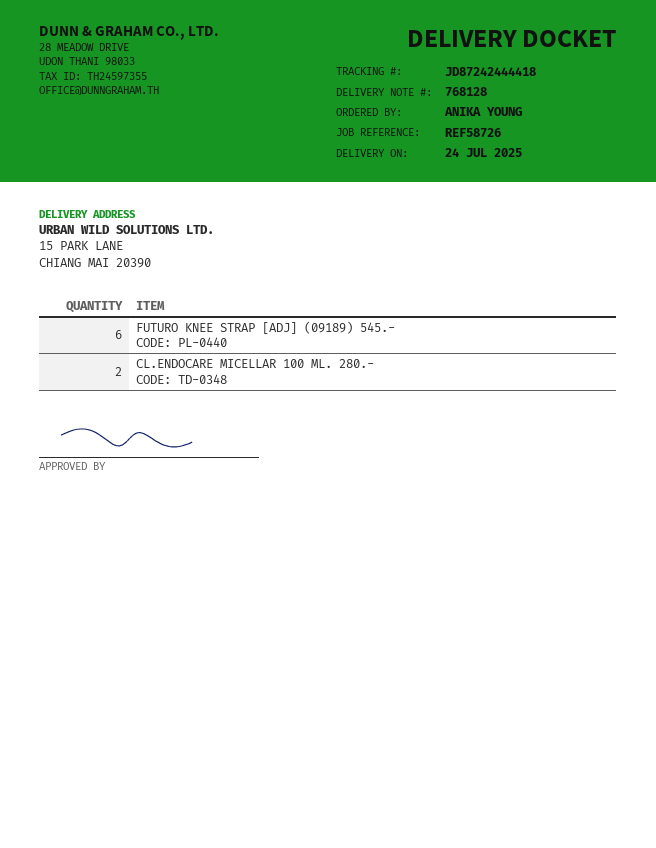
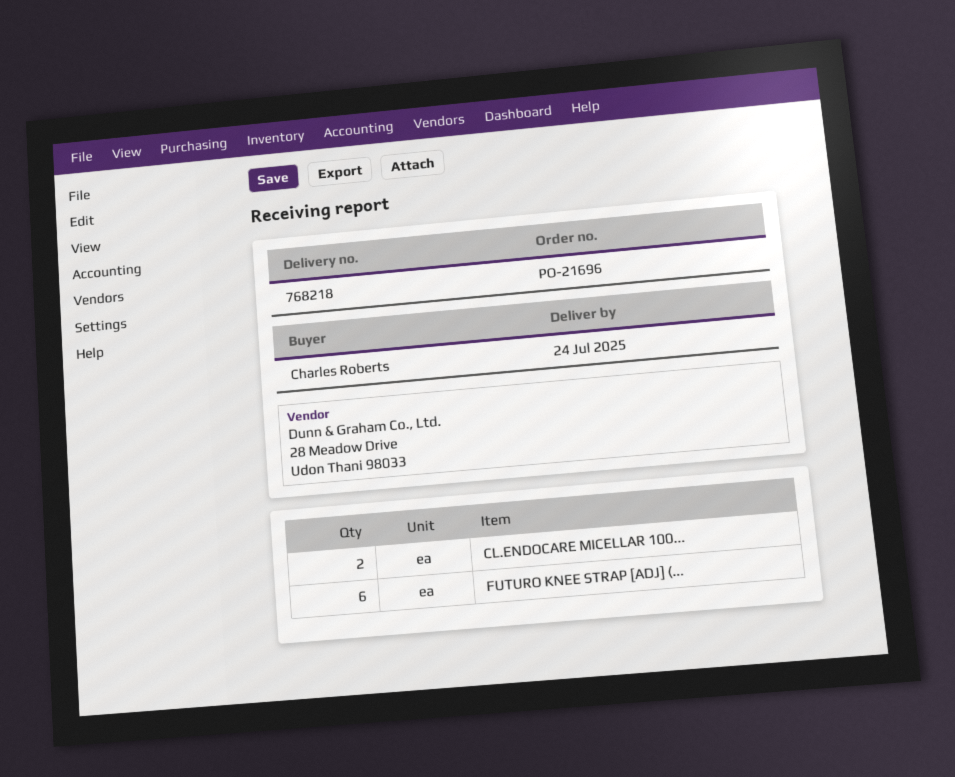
delivery note number: 768128 -> 768218
ordered by: ANIKA YOUNG -> Charles Roberts

